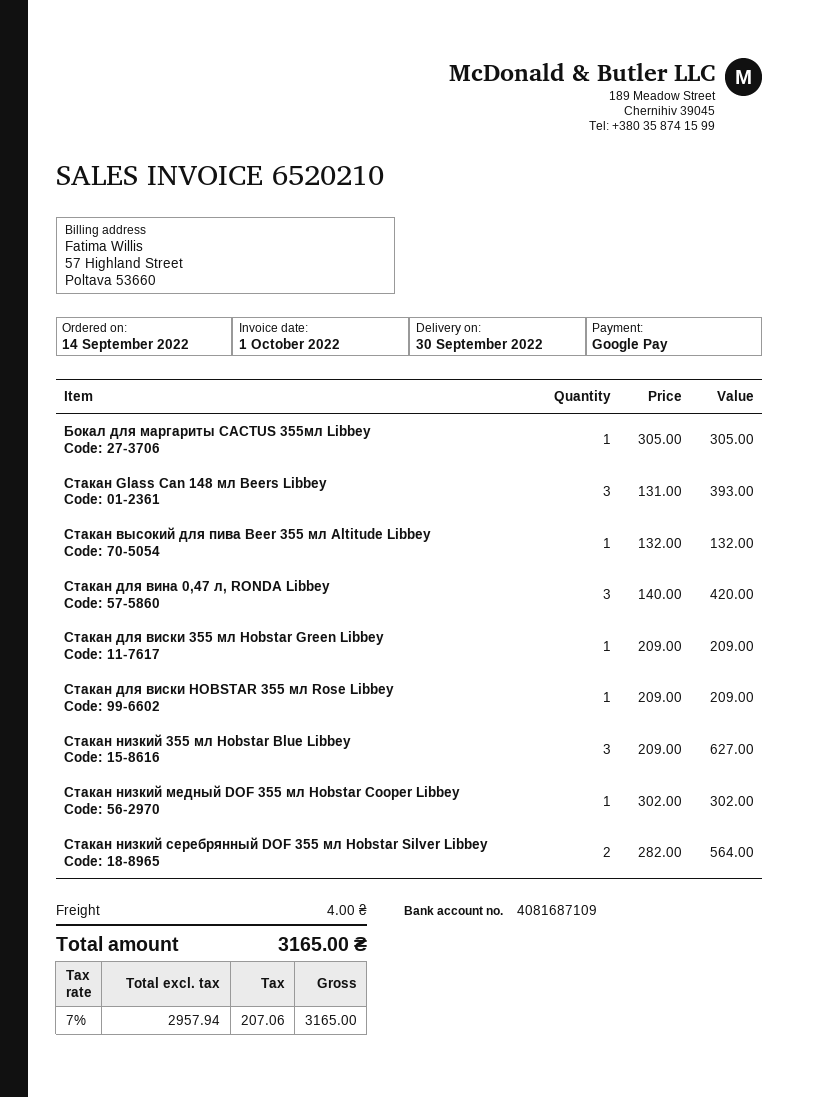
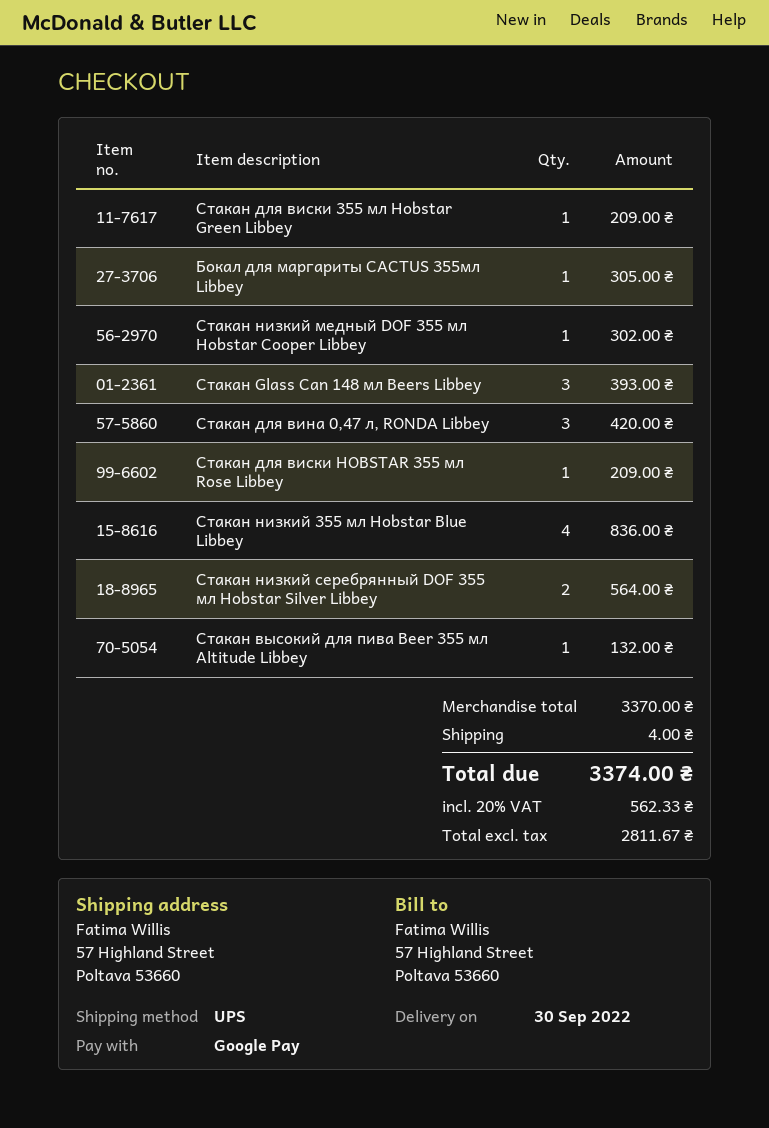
Стакан низкий 355 мл Hobstar Blue Libbey: 3 for 627.00 -> 4 for 836.00
net: 2957.94 -> 2811.67
tax: 7% = 207.06 -> 20% = 562.33
total: 3165.00 -> 3374.00

